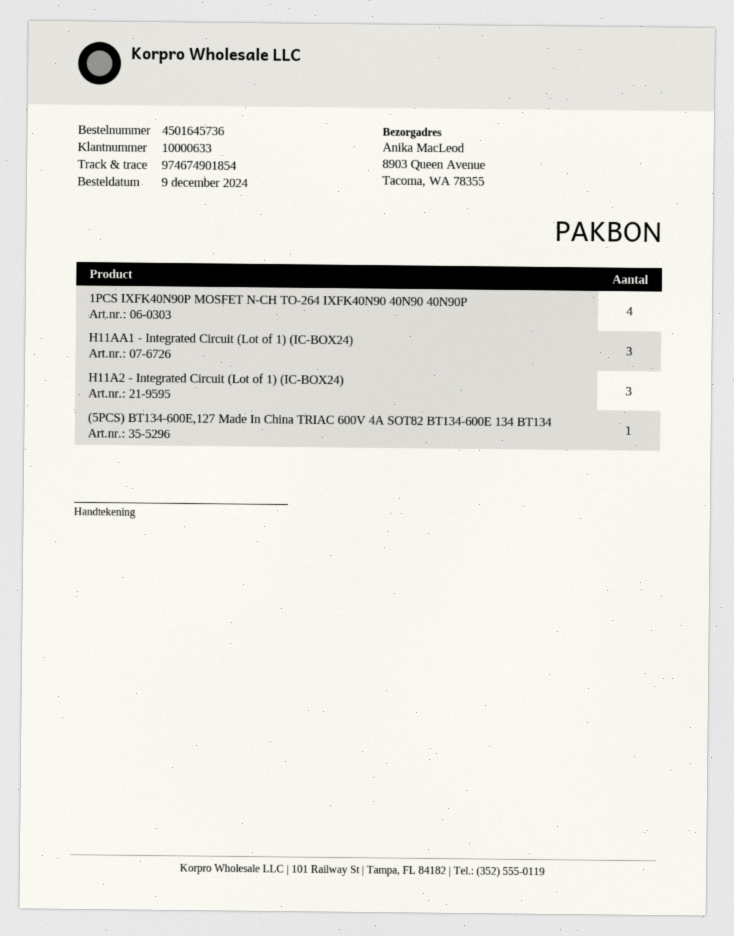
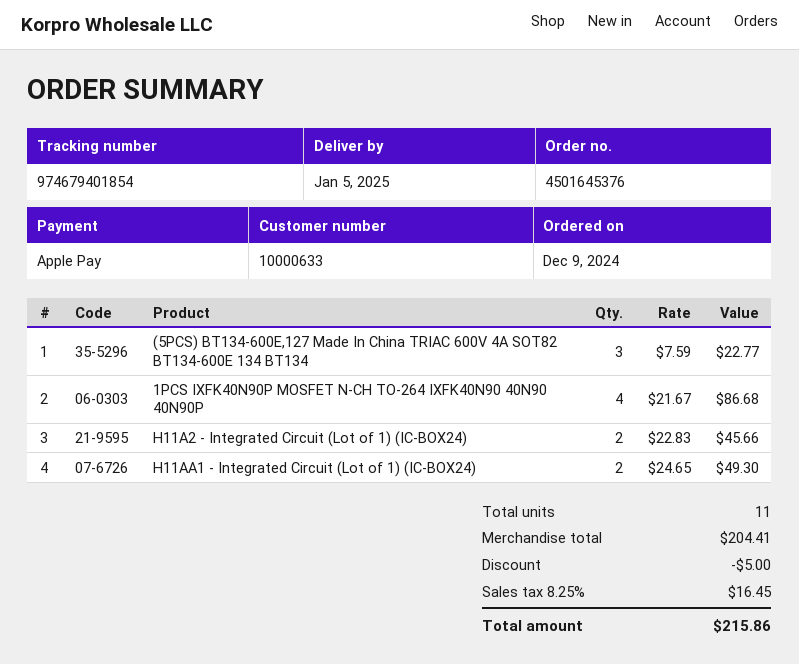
order number: 4501645736 -> 4501645376
tracking number: 974674901854 -> 974679401854
H11AA1 - Integrated Circuit (Lot of 1) (IC-BOX24): 3 -> 2
H11A2 - Integrated Circuit (Lot of 1) (IC-BOX24): 3 -> 2
(5PCS) BT134-600E,127 Made In China TRIAC 600V 4A SOT82 BT134-600E 134 BT134: 1 -> 3

